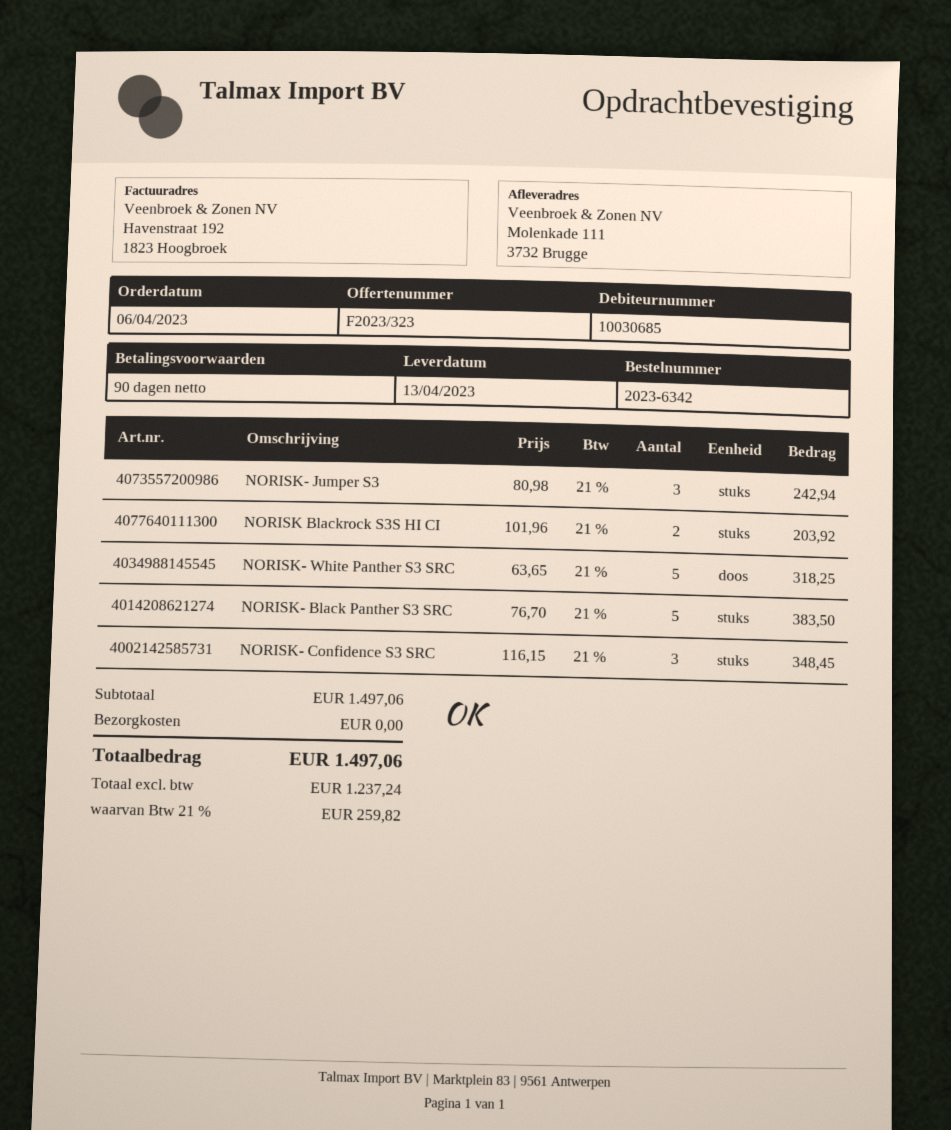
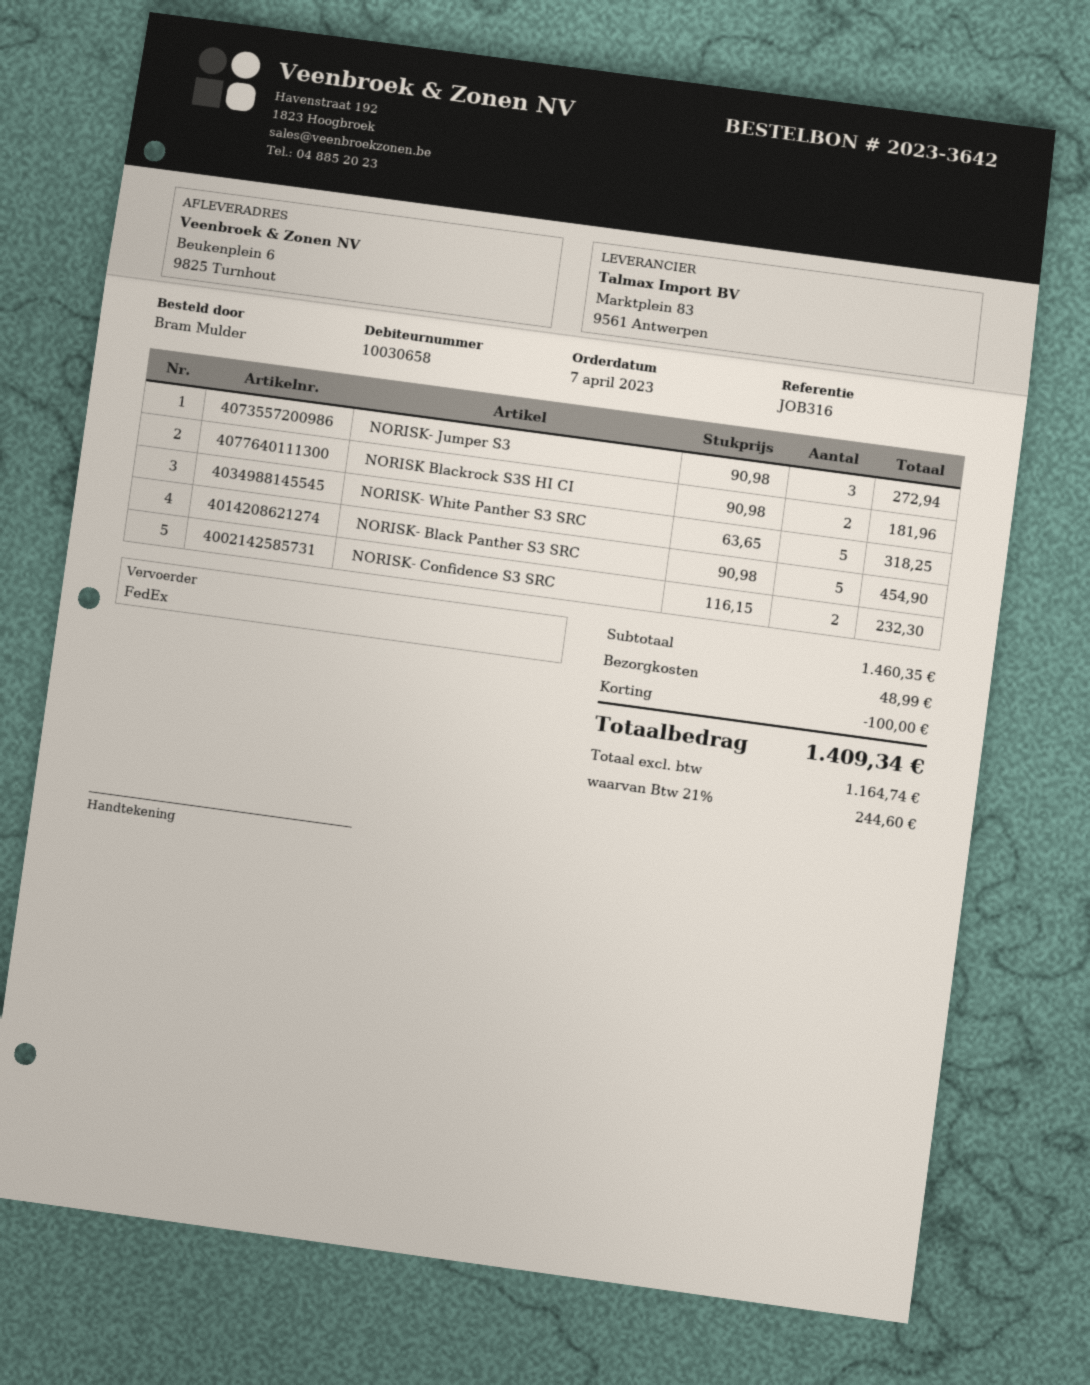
order number: 2023-6342 -> 2023-3642
order date: 2023-04-06 -> 2023-04-07
customer number: 10030685 -> 10030658
ship to: Molenkade 111, 3732 Brugge -> Beukenplein 6, 9825 Turnhout
NORISK- Jumper S3: 3 x 80.98 = 242.94 -> 3 x 90.98 = 272.94
NORISK Blackrock S3S HI CI: 2 x 101.96 = 203.92 -> 2 x 90.98 = 181.96
NORISK- Black Panther S3 SRC: 5 x 76.70 = 383.50 -> 5 x 90.98 = 454.90
NORISK- Confidence S3 SRC: 3 x 116.15 = 348.45 -> 2 x 116.15 = 232.30
subtotal: 1497.06 -> 1460.35
discount: none -> 100.00
shipping: 0.00 -> 48.99
net: 1237.24 -> 1164.74
tax: 21% = 259.82 -> 21% = 244.60
total: 1497.06 -> 1409.34

